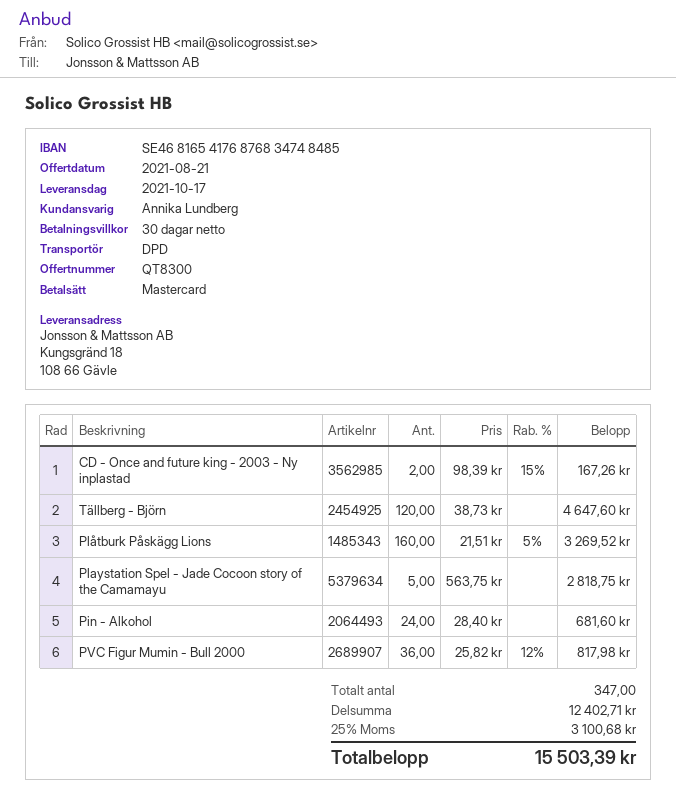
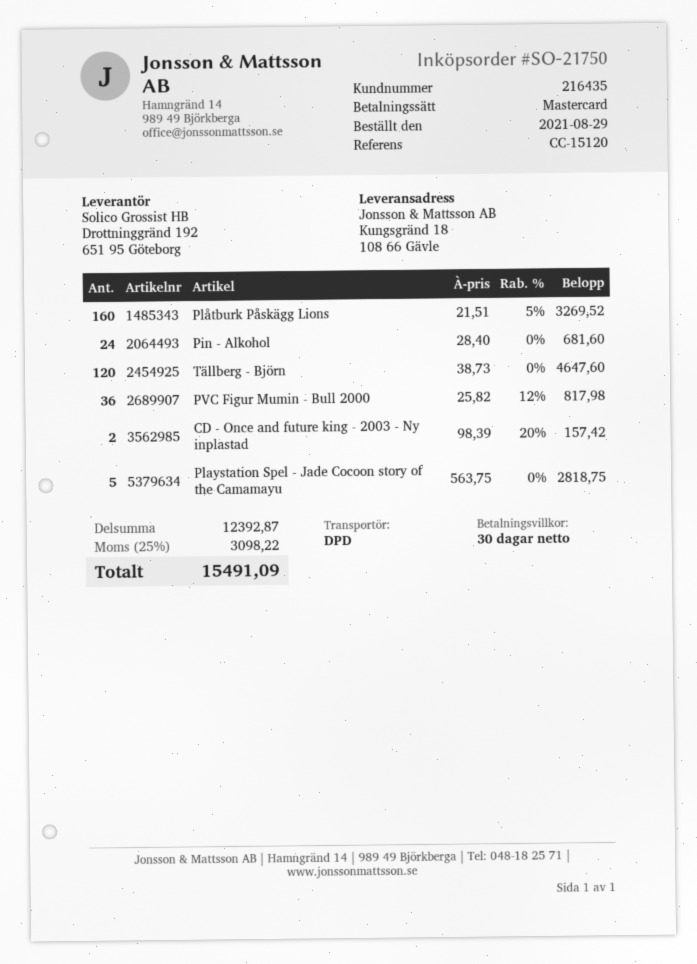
CD - Once and future king - 2003 - Ny inplastad: 2 x 98.39 - 15% = 167.26 -> 2 x 98.39 - 20% = 157.42
subtotal: 12402.71 -> 12392.87
tax: 25% = 3100.68 -> 25% = 3098.22
total: 15503.39 -> 15491.09

